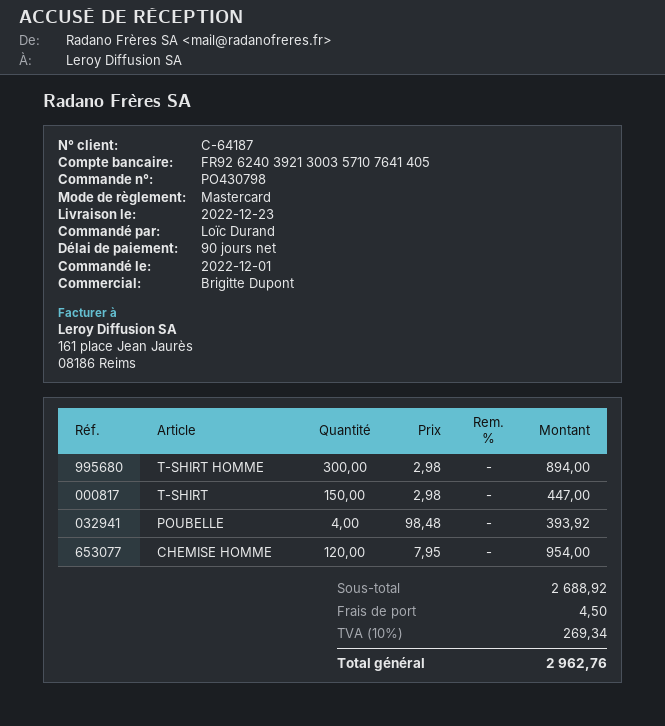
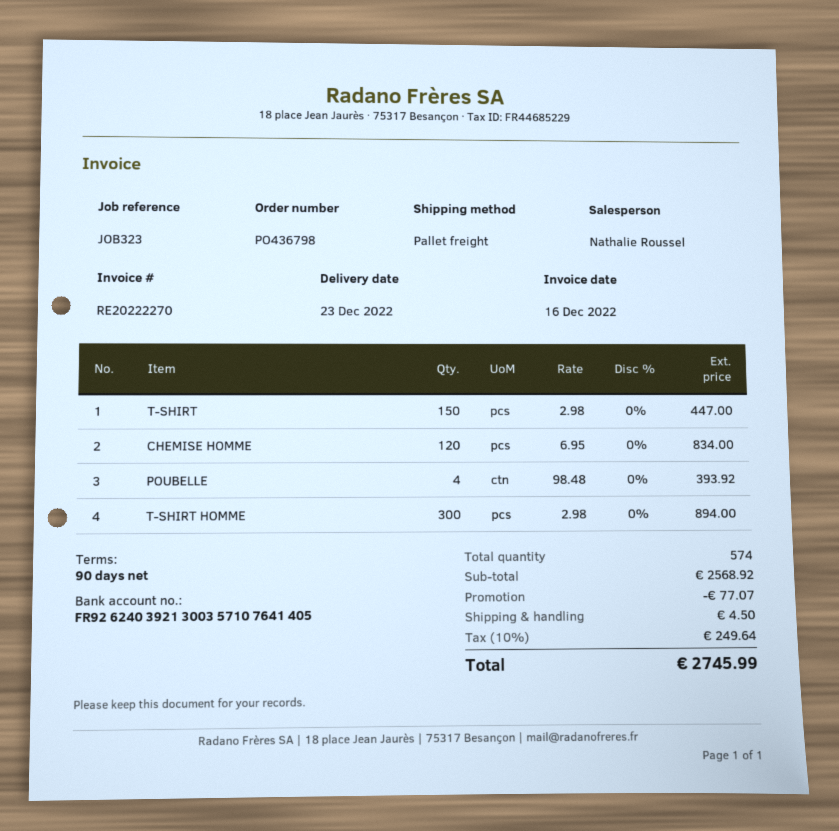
order number: PO430798 -> PO436798
sales rep: Brigitte Dupont -> Nathalie Roussel
CHEMISE HOMME: 120 x 7.95 = 954.00 -> 120 x 6.95 = 834.00
subtotal: 2688.92 -> 2568.92
discount: none -> 77.07
tax: 10% = 269.34 -> 10% = 249.64
total: 2962.76 -> 2745.99

